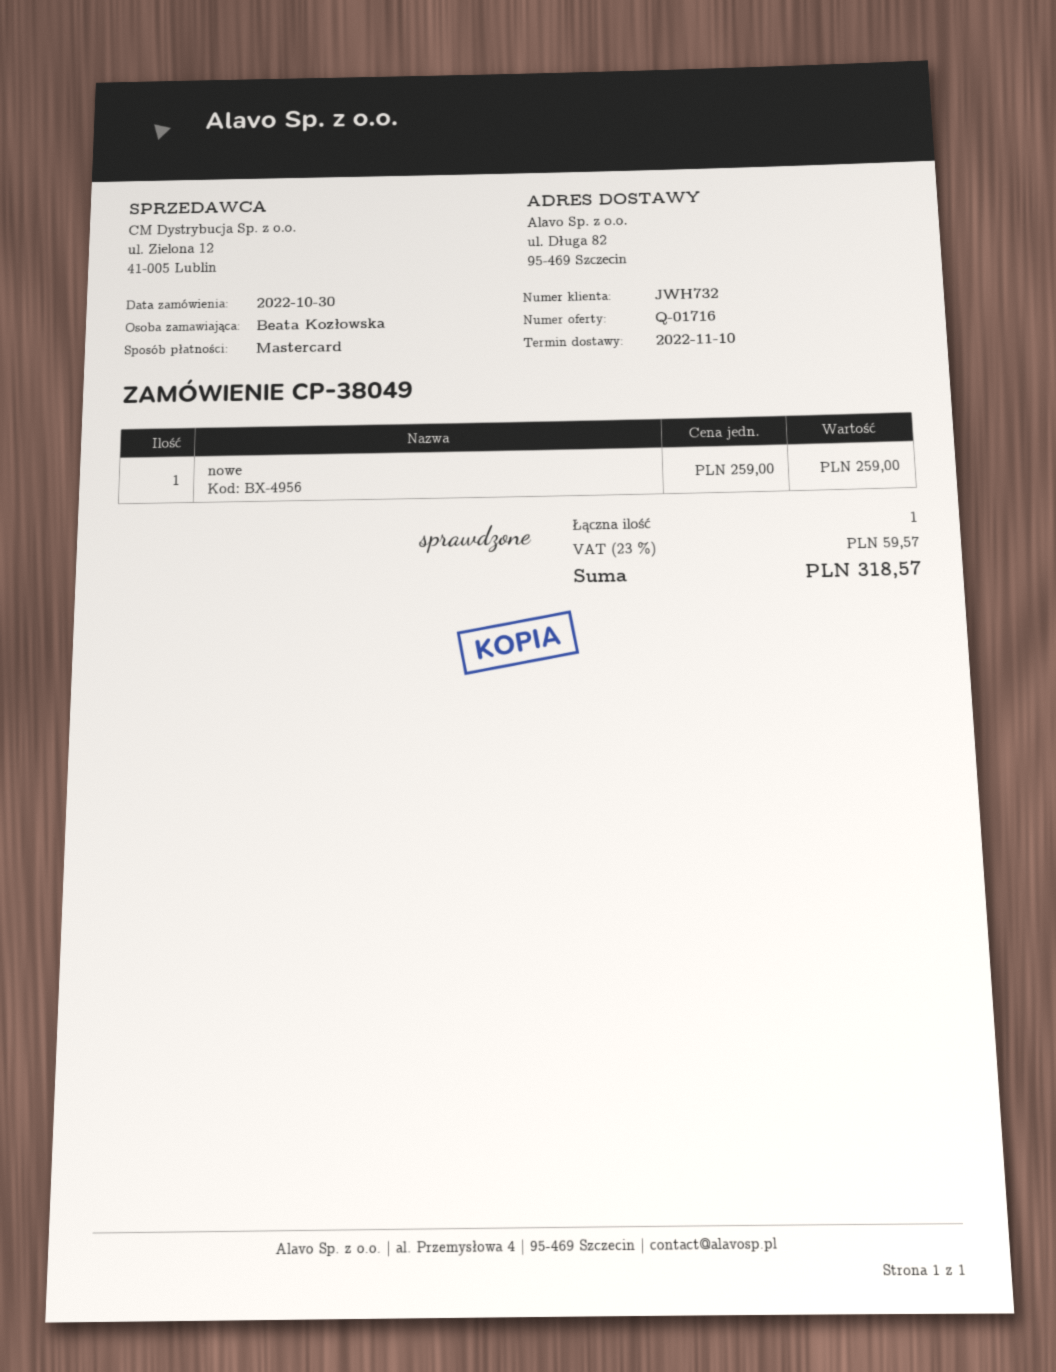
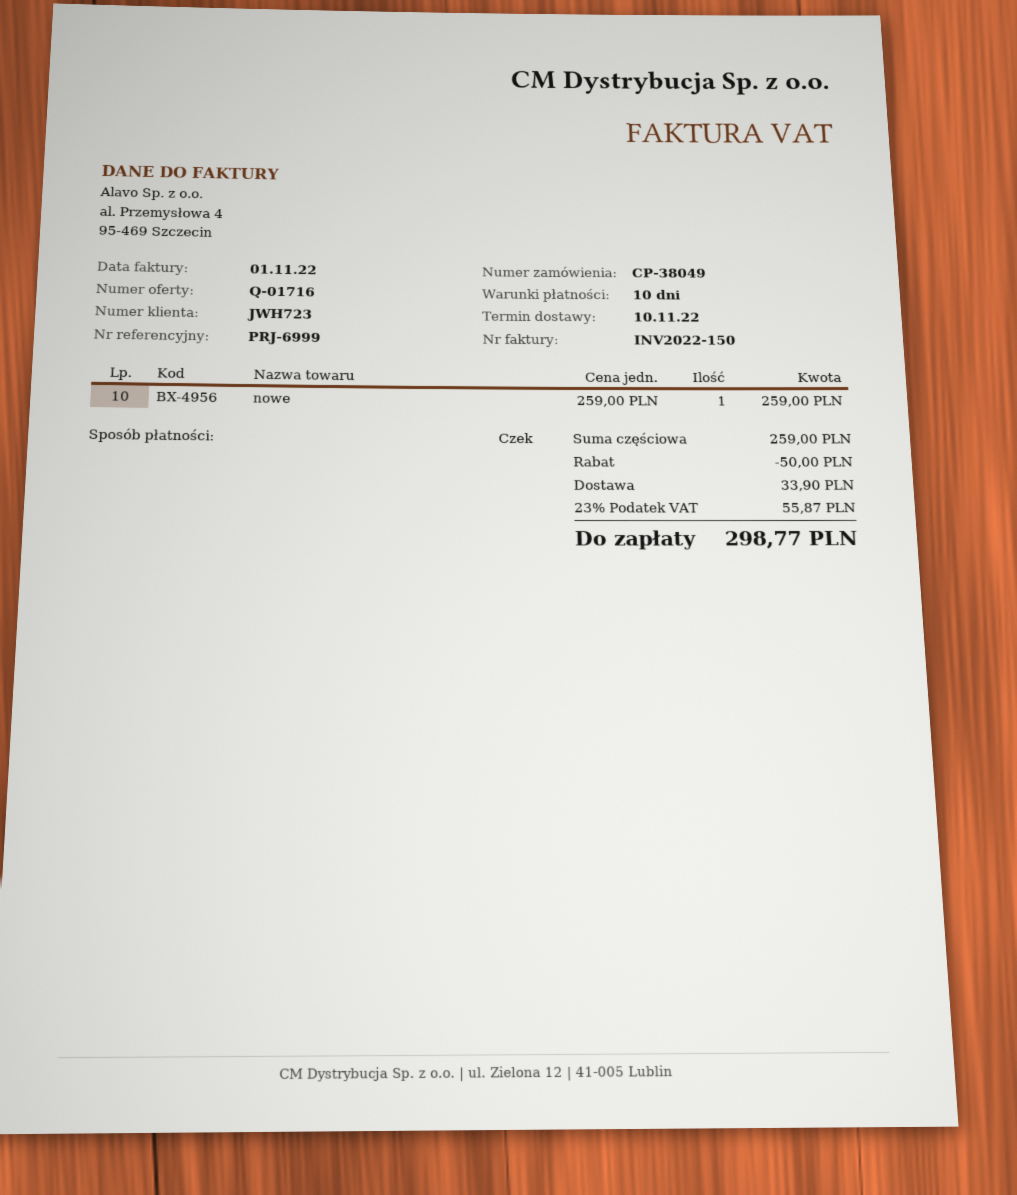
customer number: JWH732 -> JWH723
payment method: Mastercard -> cheque
discount: none -> 50.00
shipping: none -> 33.90
tax: 23% = 59.57 -> 23% = 55.87
total: 318.57 -> 298.77

